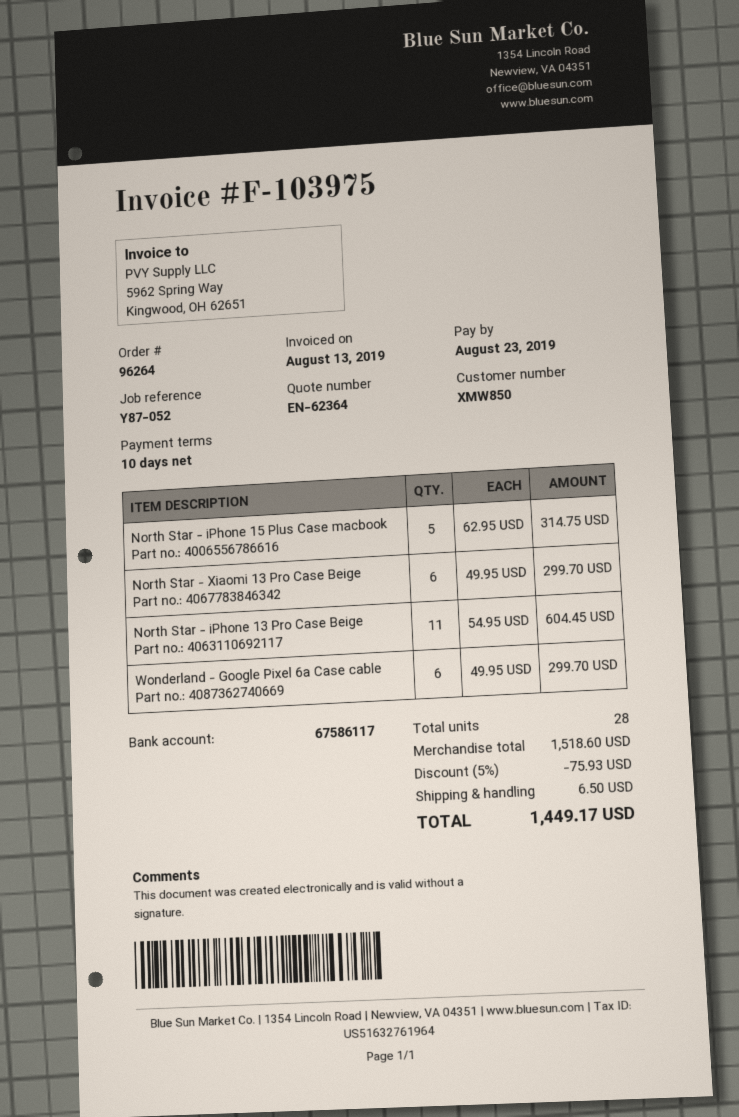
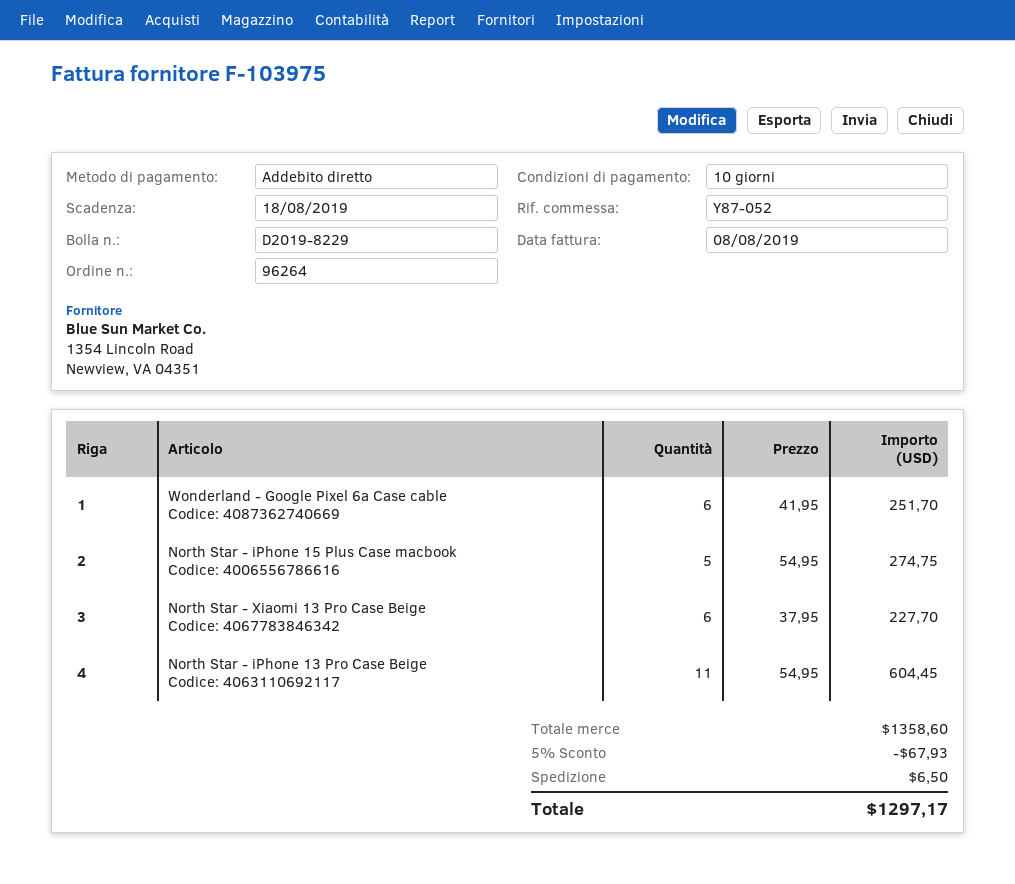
invoice date: 2019-08-13 -> 2019-08-08
due date: 2019-08-23 -> 2019-08-18
North Star - iPhone 15 Plus Case macbook: 5 x 62.95 = 314.75 -> 5 x 54.95 = 274.75
North Star - Xiaomi 13 Pro Case Beige: 6 x 49.95 = 299.70 -> 6 x 37.95 = 227.70
Wonderland - Google Pixel 6a Case cable: 6 x 49.95 = 299.70 -> 6 x 41.95 = 251.70
subtotal: 1518.60 -> 1358.60
discount: 5% = 75.93 -> 5% = 67.93
total: 1449.17 -> 1297.17

